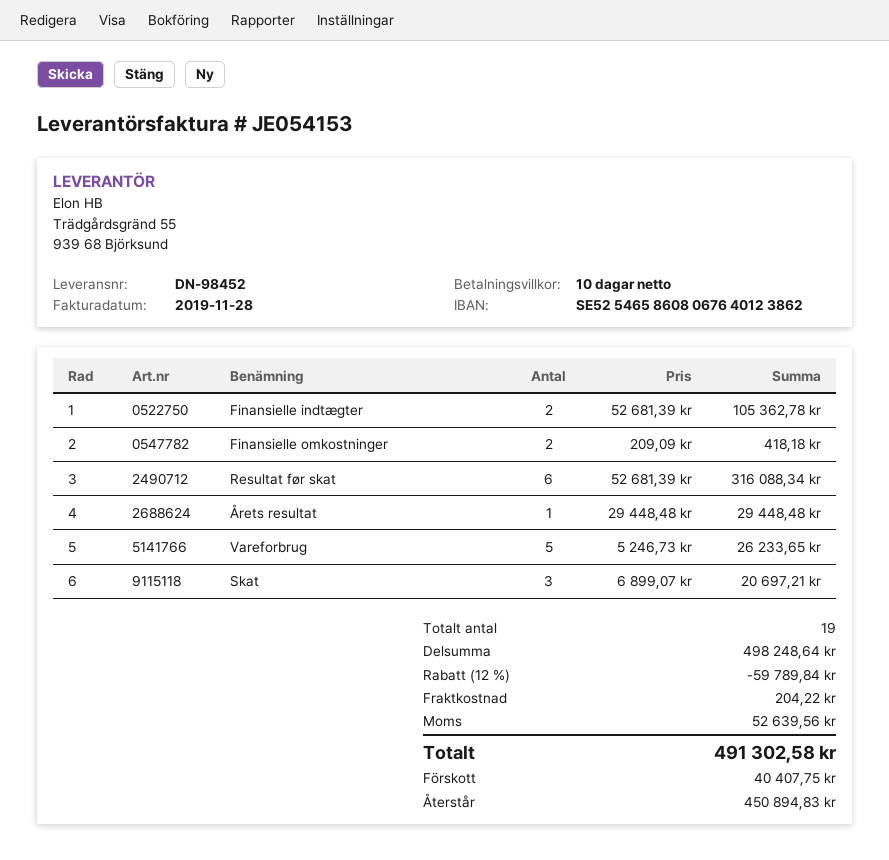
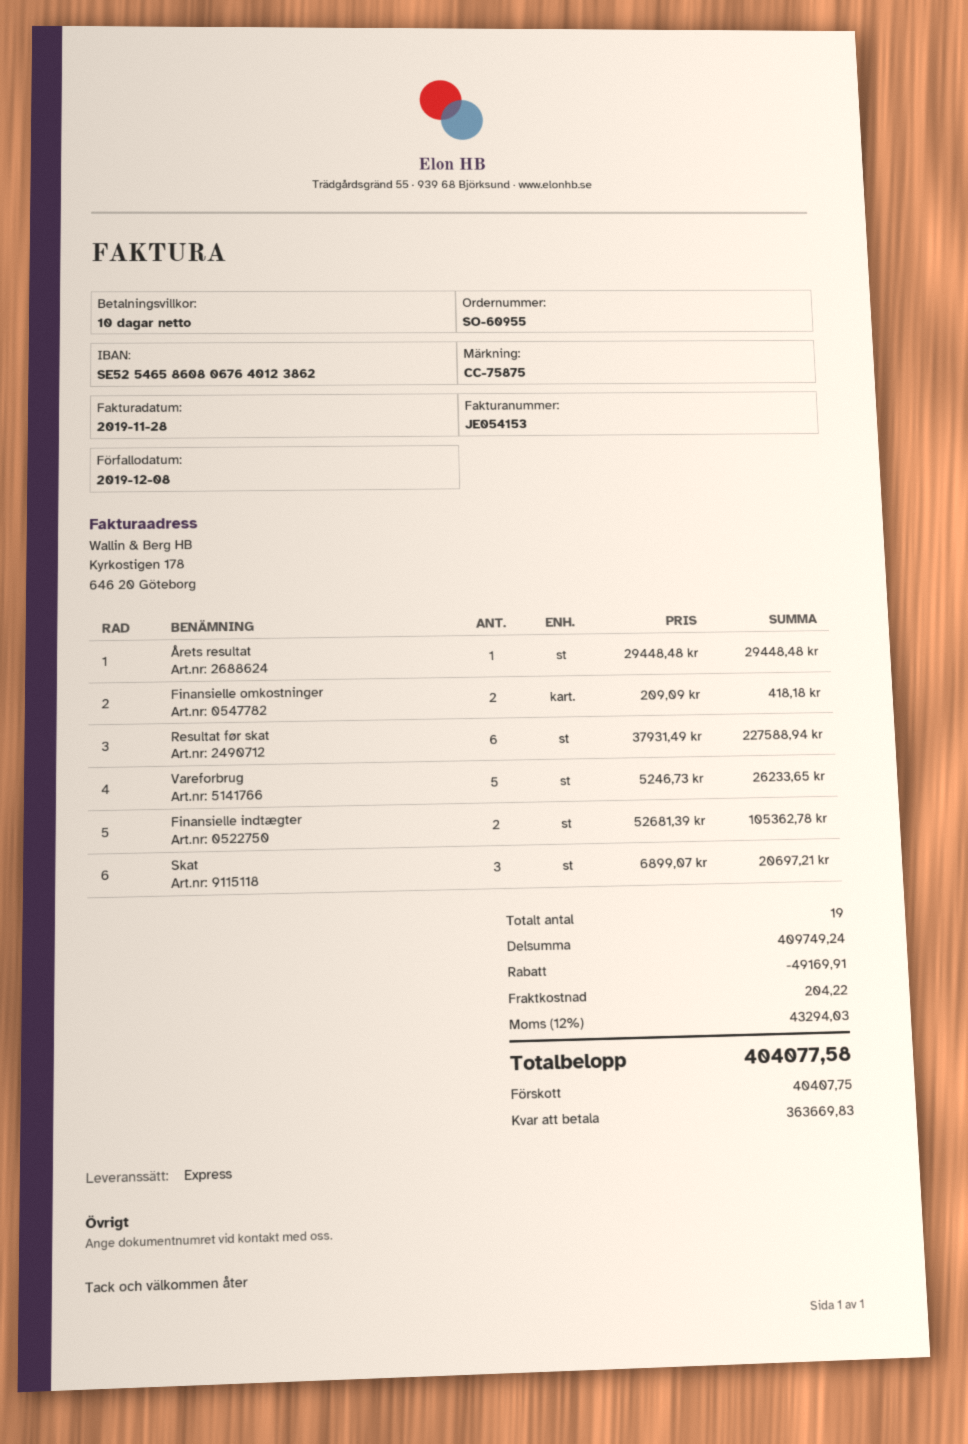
Resultat før skat: 6 x 52681.39 = 316088.34 -> 6 x 37931.49 = 227588.94
subtotal: 498248.64 -> 409749.24
discount: 59789.84 -> 49169.91
tax: 52639.56 -> 43294.03
total: 491302.58 -> 404077.58
balance: 450894.83 -> 363669.83

